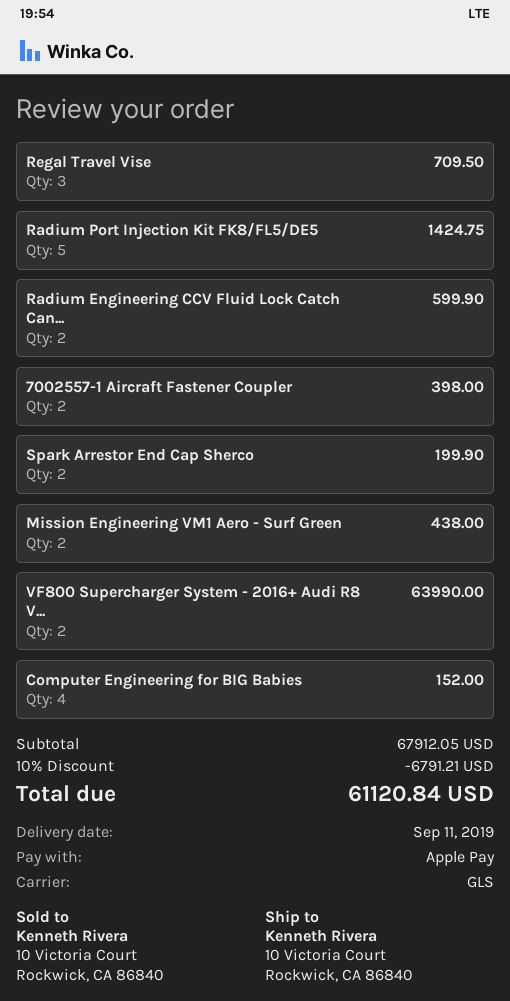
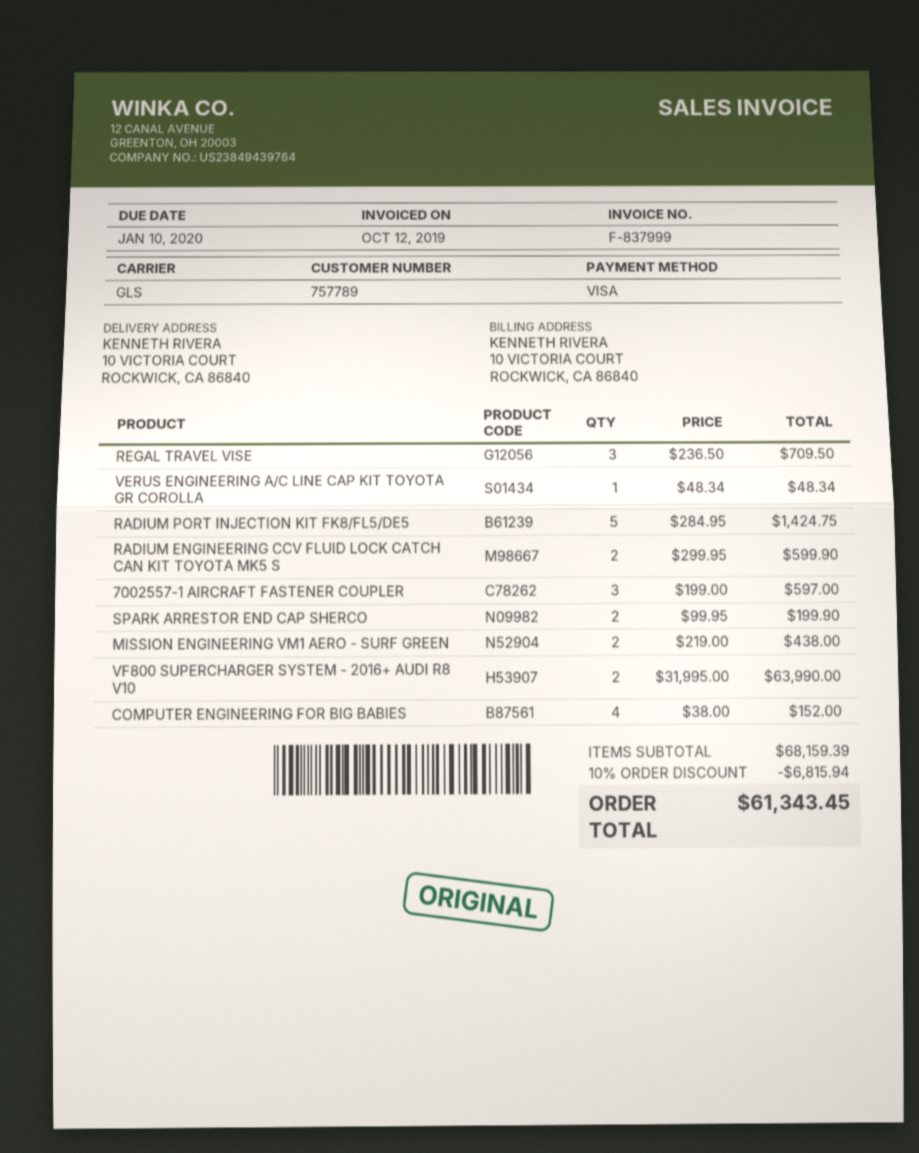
payment method: Apple Pay -> Visa
7002557-1 Aircraft Fastener Coupler: 2 for 398.00 -> 3 for 597.00
VERUS ENGINEERING A/C LINE CAP KIT TOYOTA GR COROLLA: none -> 1 for 48.34
subtotal: 67912.05 -> 68159.39
discount: 10% = 6791.21 -> 10% = 6815.94
total: 61120.84 -> 61343.45

